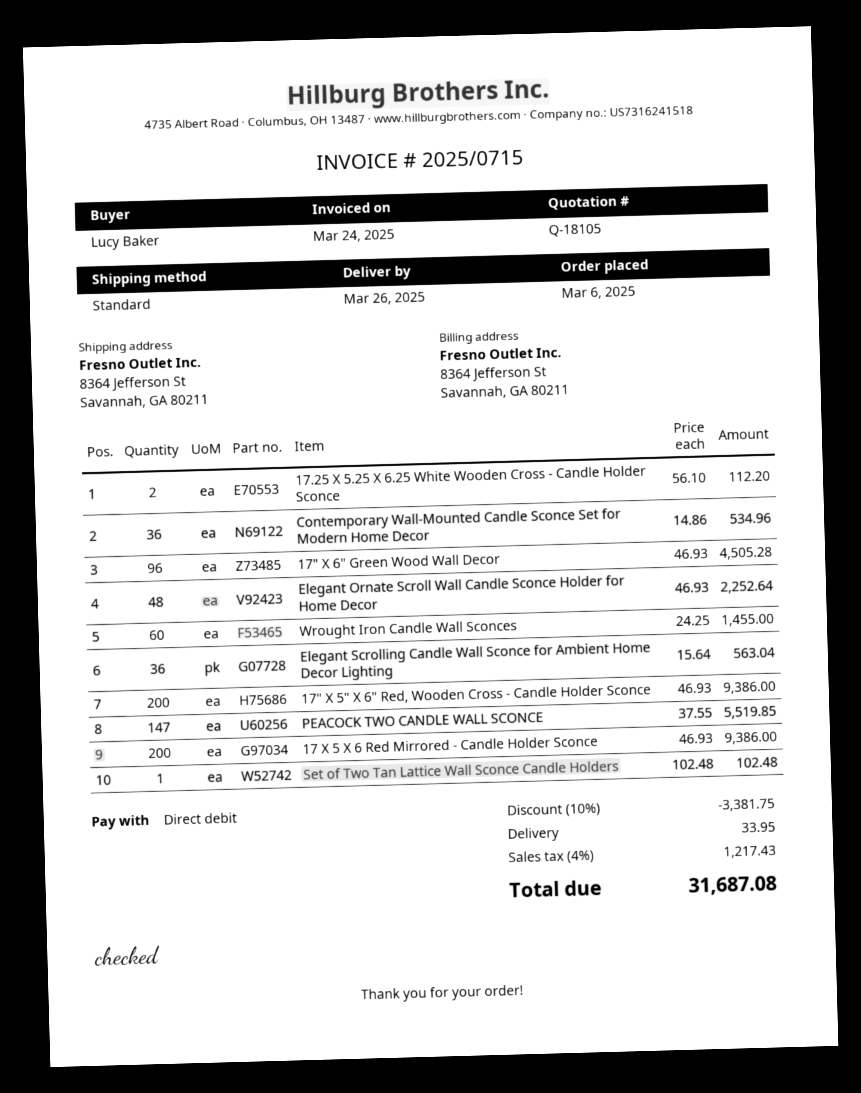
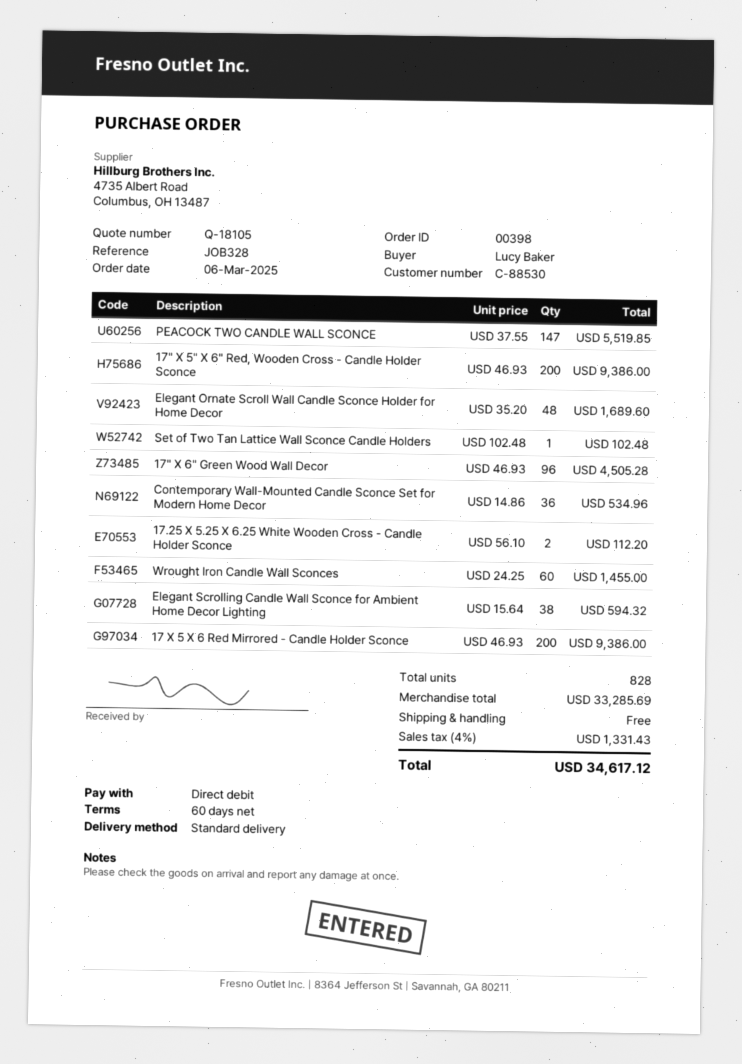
Elegant Ornate Scroll Wall Candle Sconce Holder for Home Decor: 48 x 46.93 = 2252.64 -> 48 x 35.20 = 1689.60
Elegant Scrolling Candle Wall Sconce for Ambient Home Decor Lighting: 36 x 15.64 = 563.04 -> 38 x 15.64 = 594.32
discount: 10% = 3381.75 -> none
shipping: 33.95 -> 0.00
tax: 4% = 1217.43 -> 4% = 1331.43
total: 31687.08 -> 34617.12

